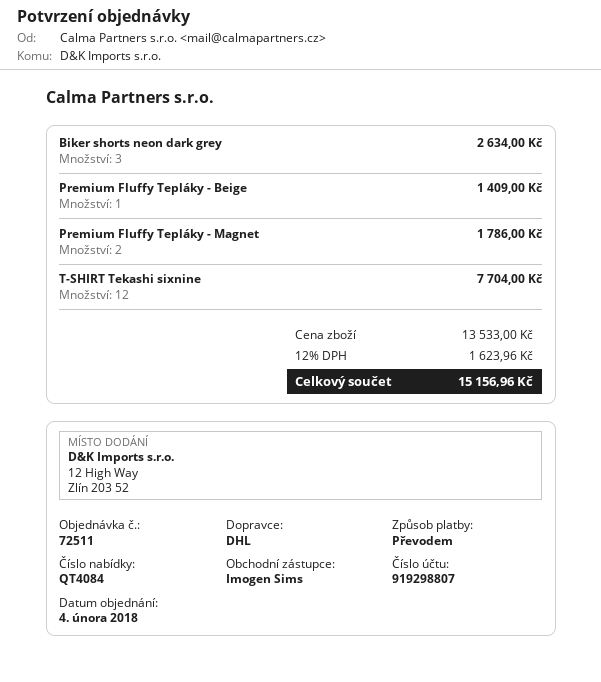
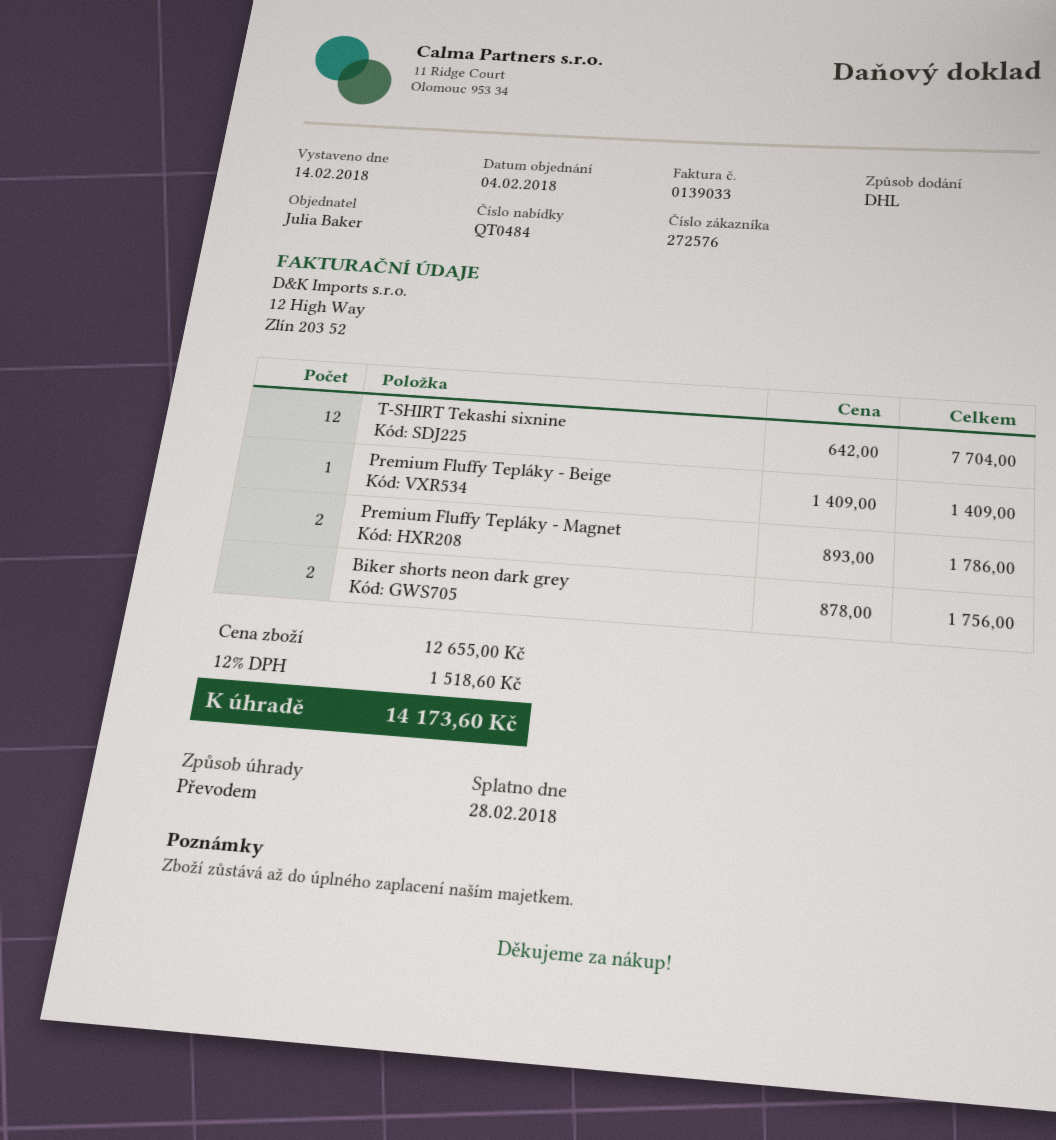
quote number: QT4084 -> QT0484
Biker shorts neon dark grey: 3 for 2634.00 -> 2 for 1756.00
subtotal: 13533.00 -> 12655.00
tax: 12% = 1623.96 -> 12% = 1518.60
total: 15156.96 -> 14173.60

